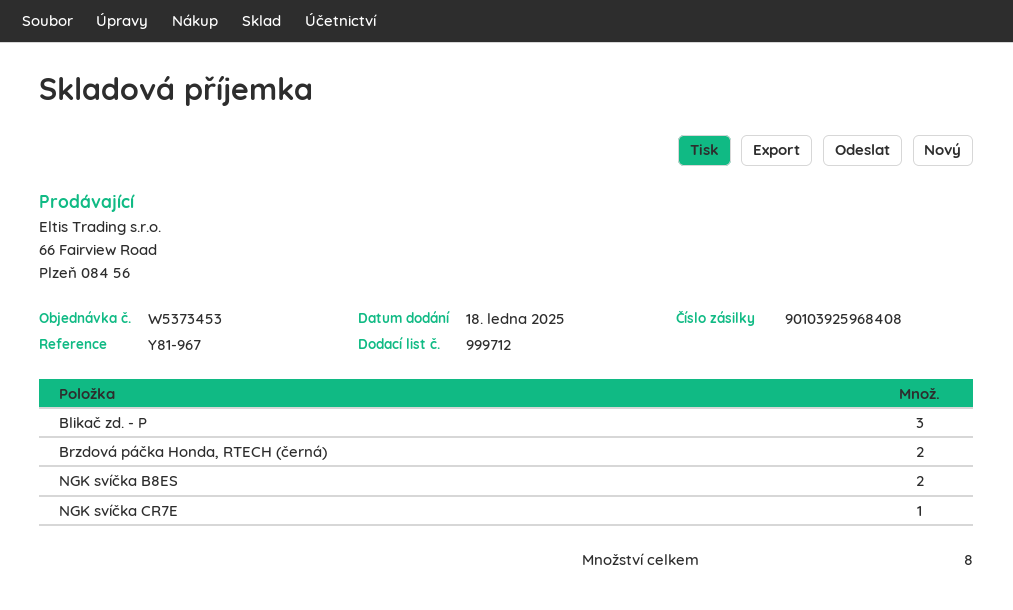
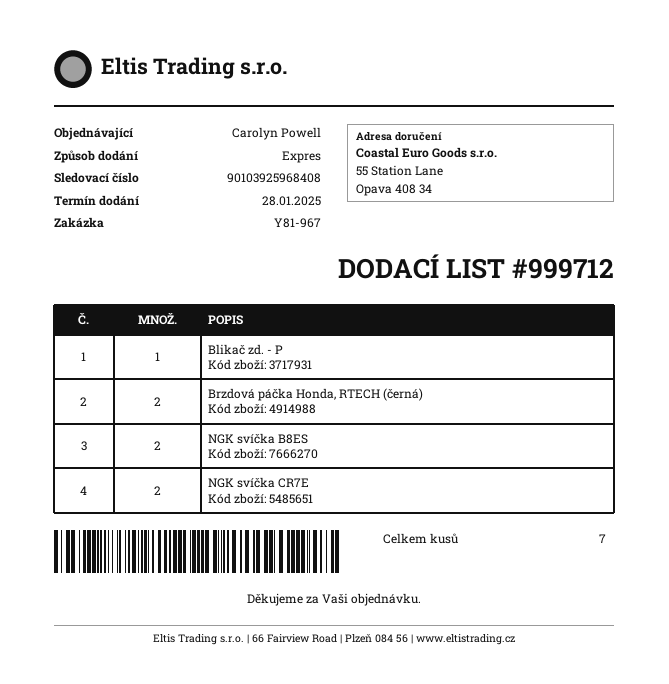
delivery date: 2025-01-18 -> 2025-01-28
Blikač zd. - P: 3 -> 1
NGK svíčka CR7E: 1 -> 2
total quantity: 8 -> 7

